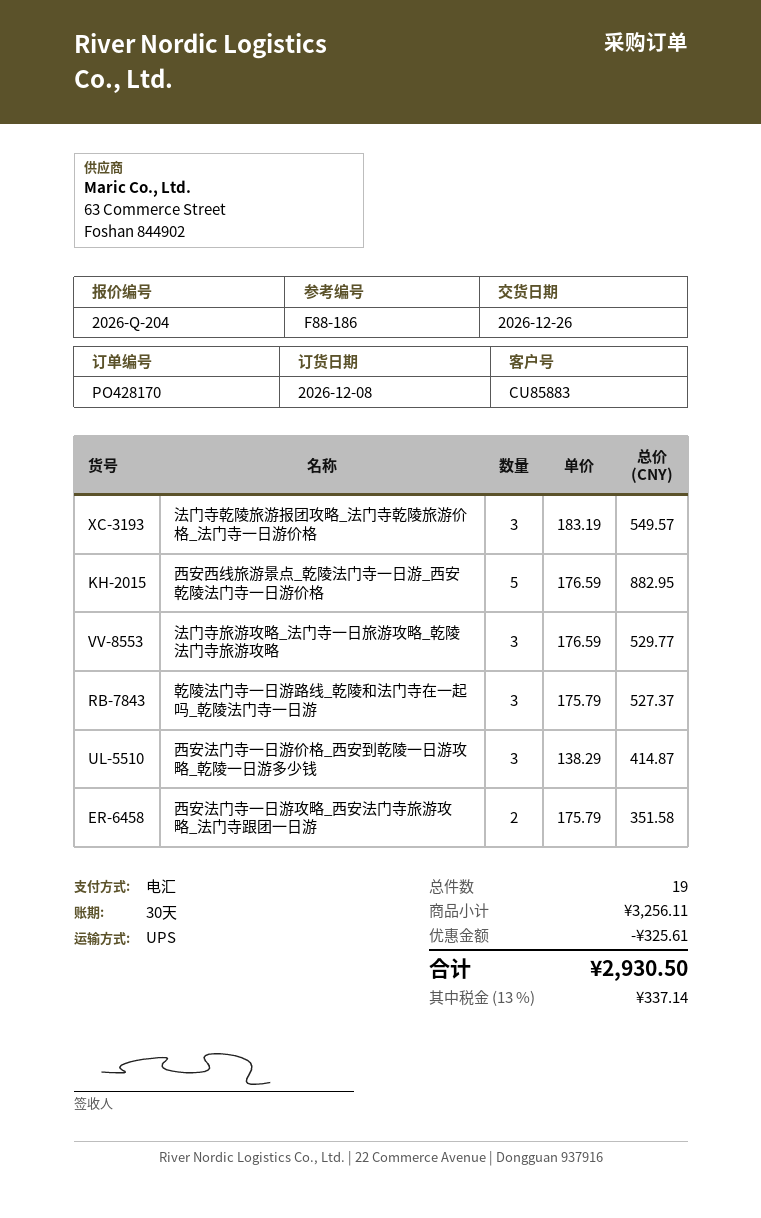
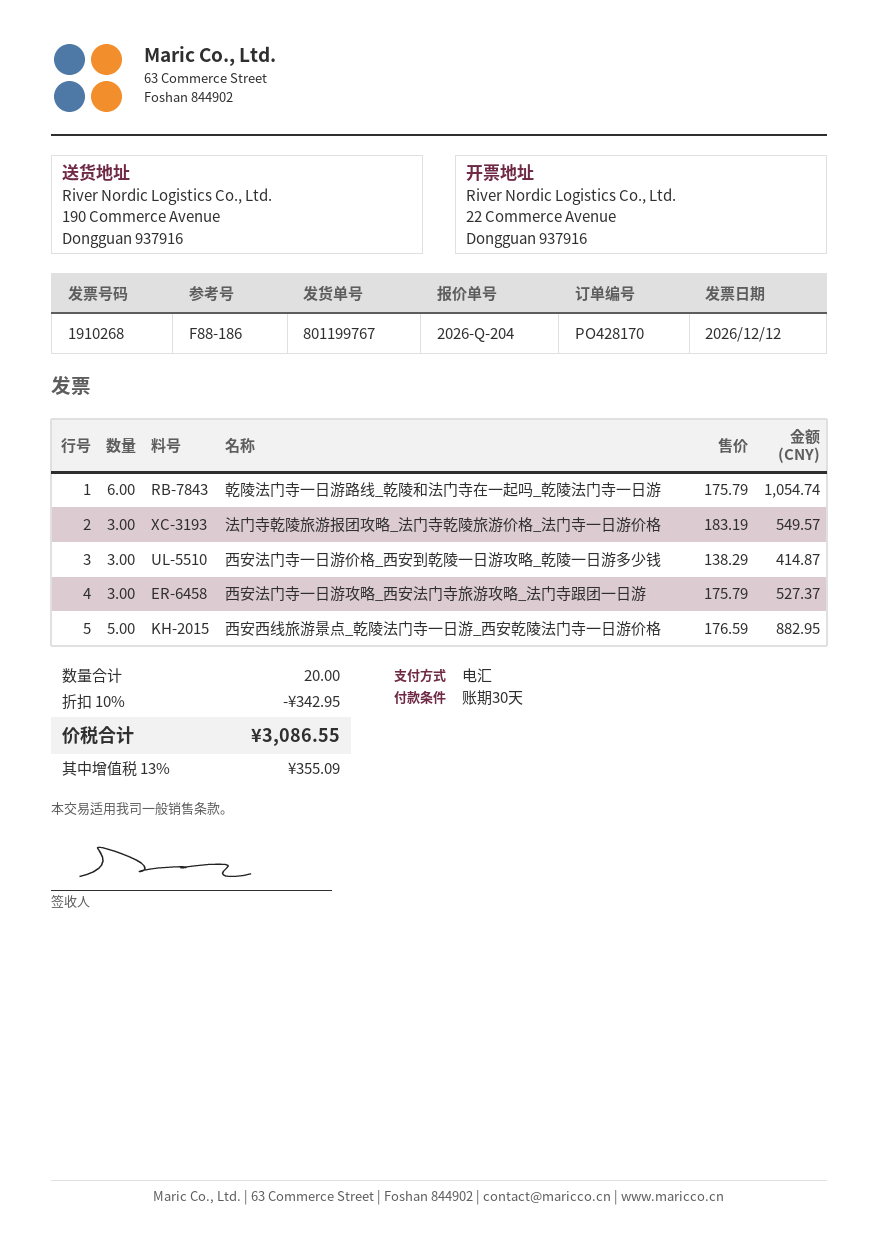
法门寺旅游攻略_法门寺一日旅游攻略_乾陵法门寺旅游攻略: 3 x 176.59 = 529.77 -> none
乾陵法门寺一日游路线_乾陵和法门寺在一起吗_乾陵法门寺一日游: 3 x 175.79 = 527.37 -> 6 x 175.79 = 1054.74
西安法门寺一日游攻略_西安法门寺旅游攻略_法门寺跟团一日游: 2 x 175.79 = 351.58 -> 3 x 175.79 = 527.37
total quantity: 19 -> 20
discount: 325.61 -> 342.95
tax: 13% = 337.14 -> 13% = 355.09
total: 2930.50 -> 3086.55

